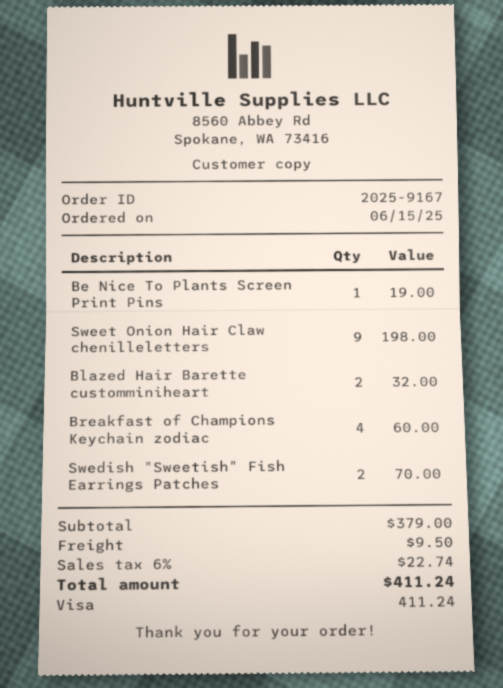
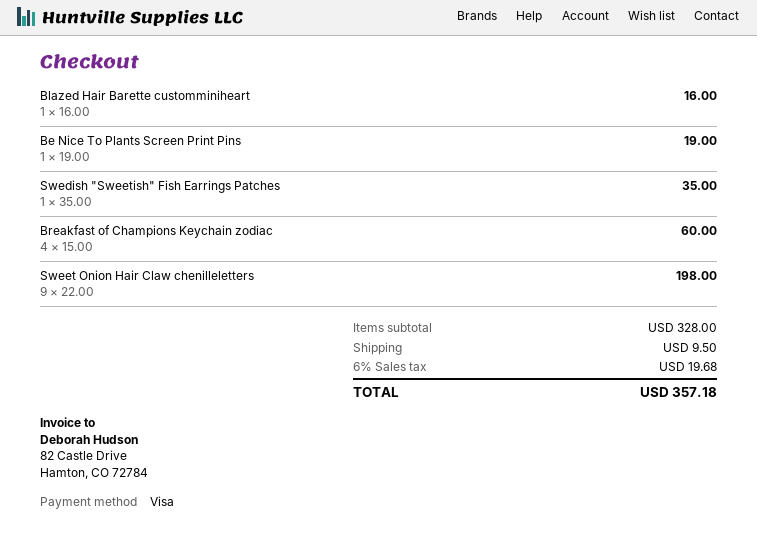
Blazed Hair Barette customminiheart: 2 for 32.00 -> 1 for 16.00
Swedish "Sweetish" Fish Earrings Patches: 2 for 70.00 -> 1 for 35.00
subtotal: 379.00 -> 328.00
tax: 6% = 22.74 -> 6% = 19.68
total: 411.24 -> 357.18

